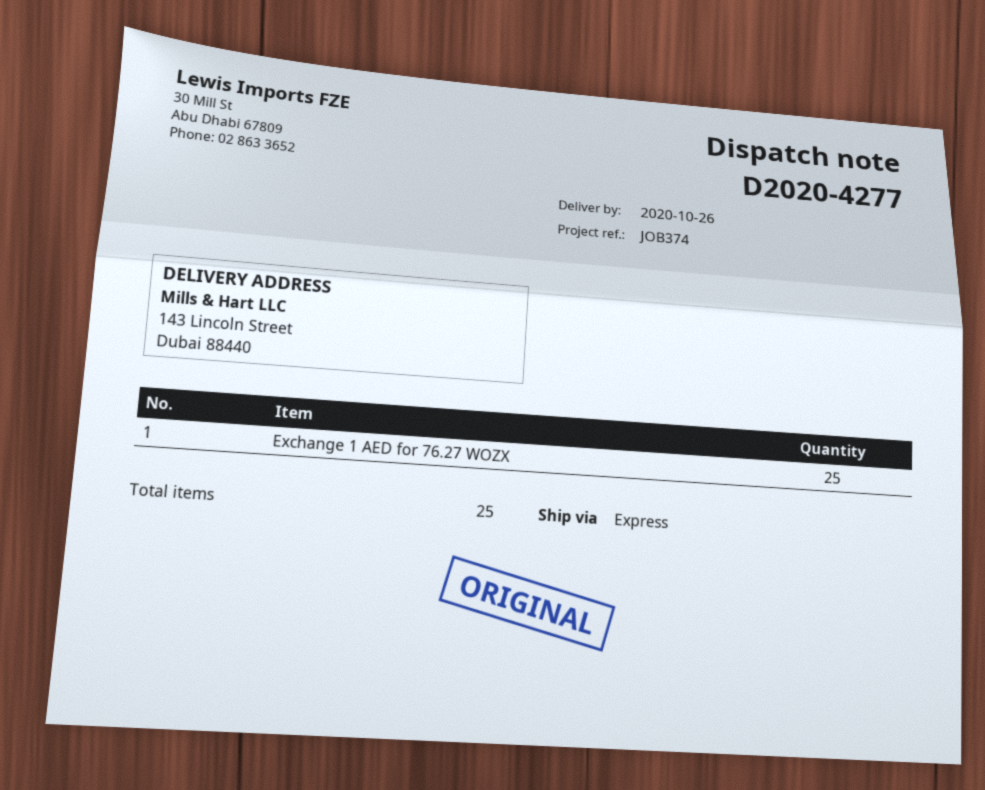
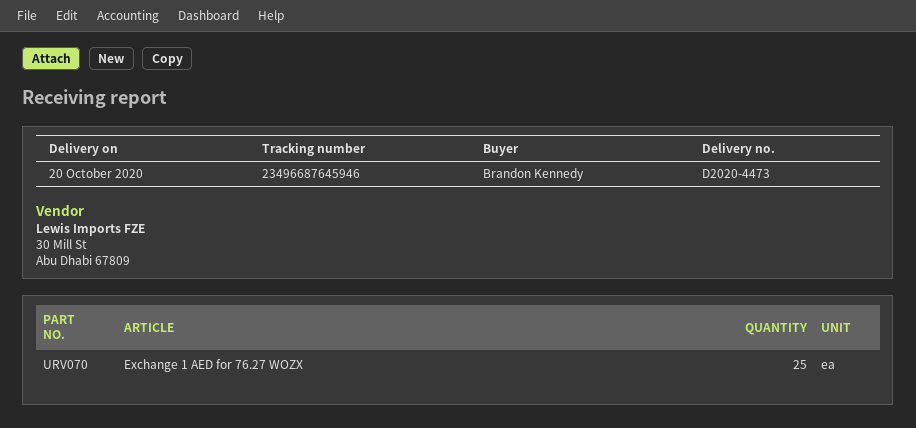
delivery note number: D2020-4277 -> D2020-4473
delivery date: 2020-10-26 -> 2020-10-20

